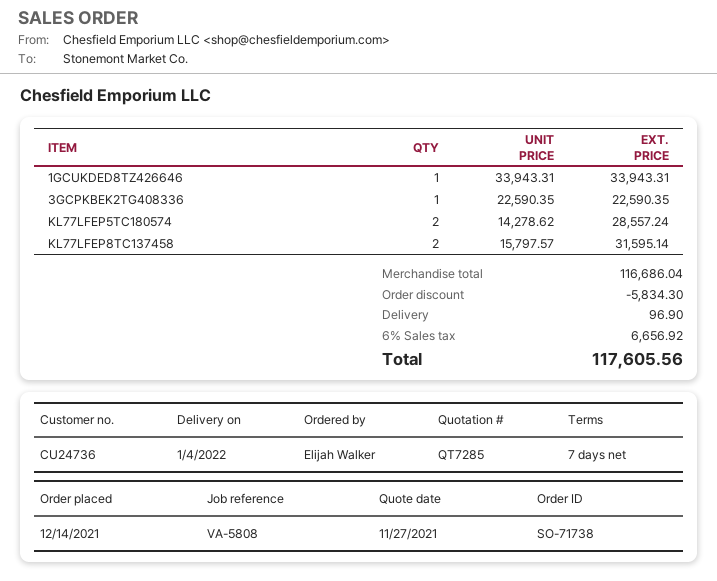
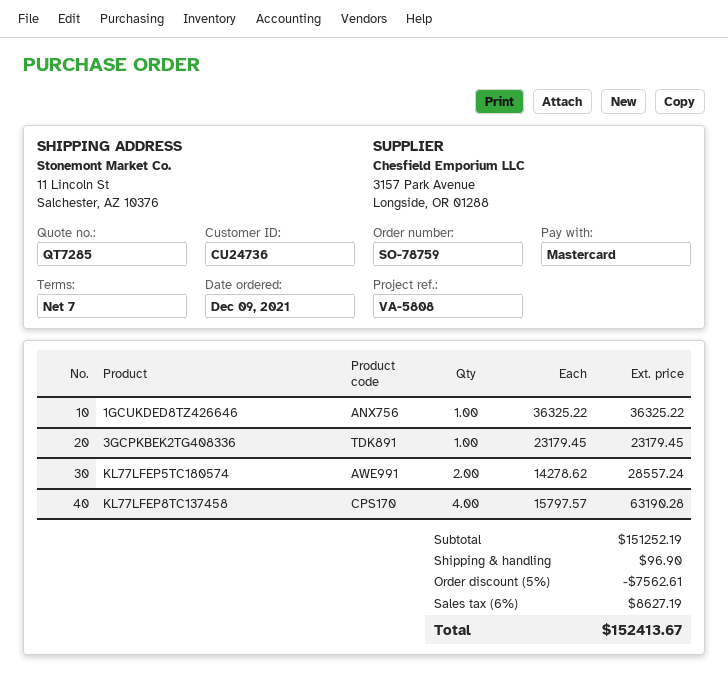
order number: SO-71738 -> SO-78759
order date: 2021-12-14 -> 2021-12-09
1GCUKDED8TZ426646: 1 x 33943.31 = 33943.31 -> 1 x 36325.22 = 36325.22
3GCPKBEK2TG408336: 1 x 22590.35 = 22590.35 -> 1 x 23179.45 = 23179.45
KL77LFEP8TC137458: 2 x 15797.57 = 31595.14 -> 4 x 15797.57 = 63190.28
subtotal: 116686.04 -> 151252.19
discount: 5834.30 -> 7562.61
tax: 6% = 6656.92 -> 6% = 8627.19
total: 117605.56 -> 152413.67

